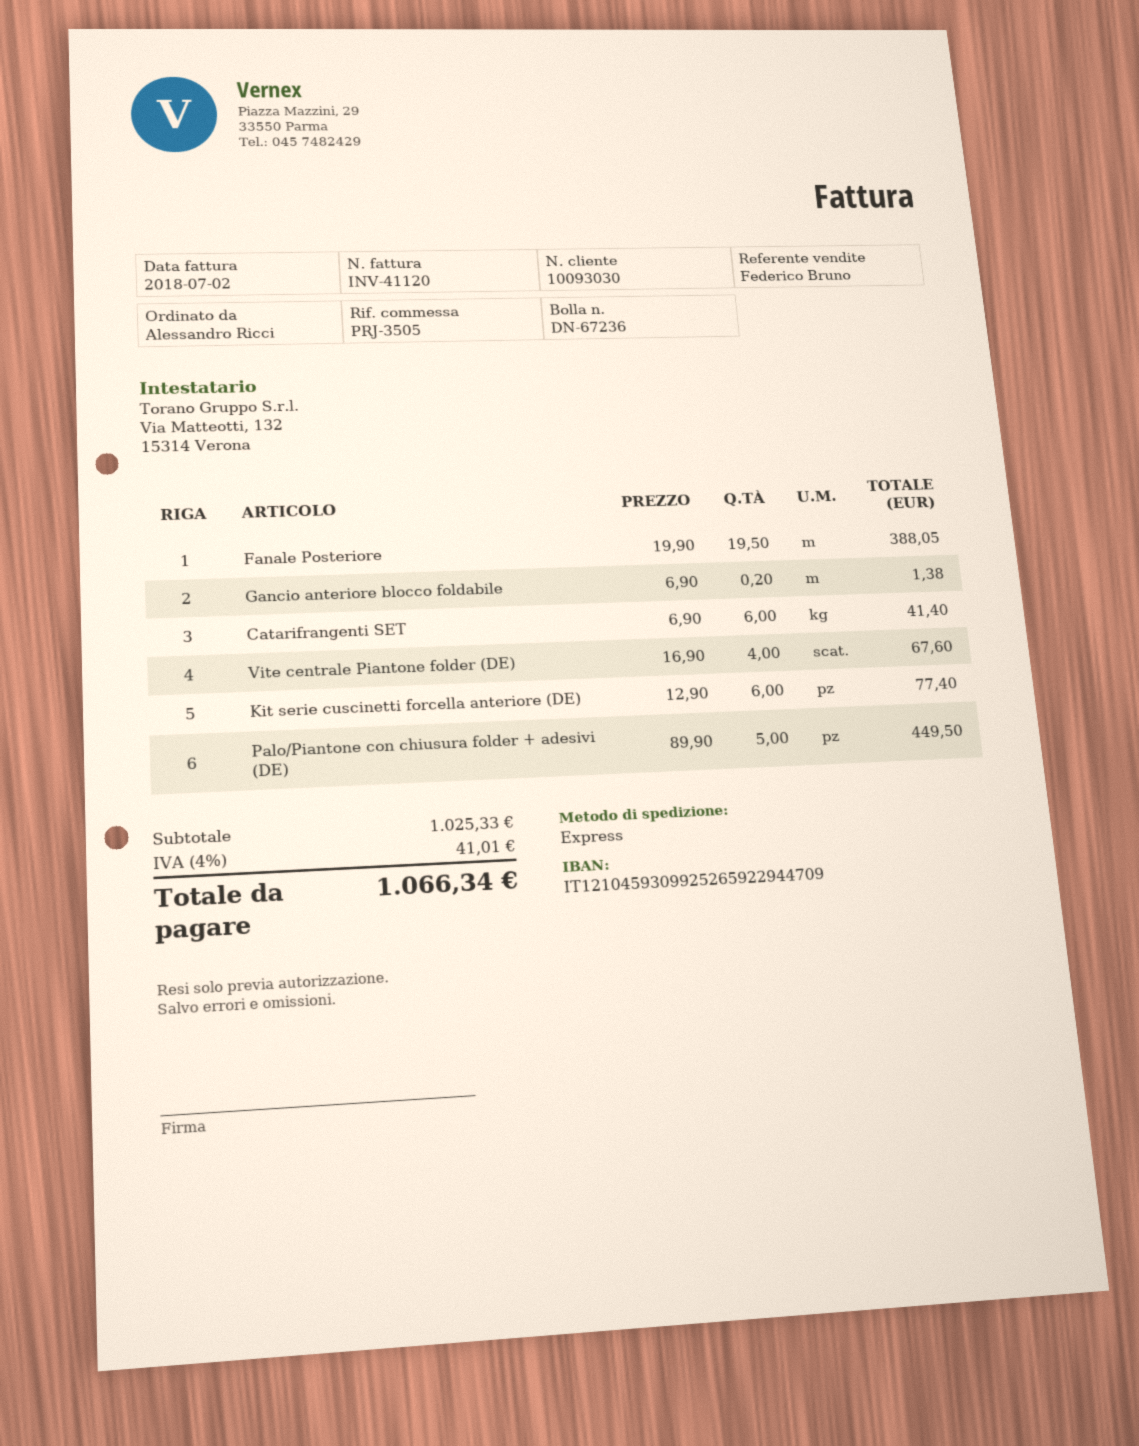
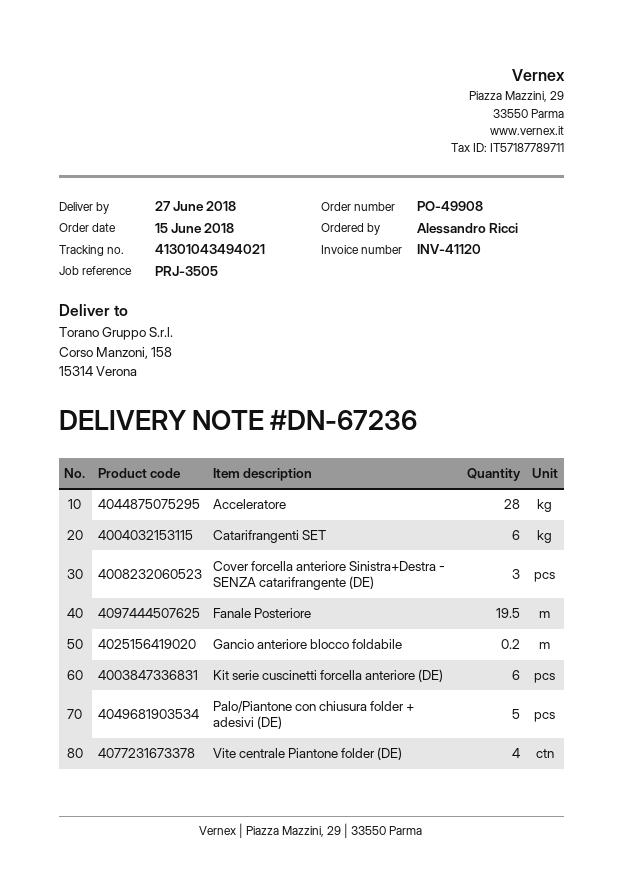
Acceleratore: none -> 28
Cover forcella anteriore Sinistra+Destra - SENZA catarifrangente (DE): none -> 3

